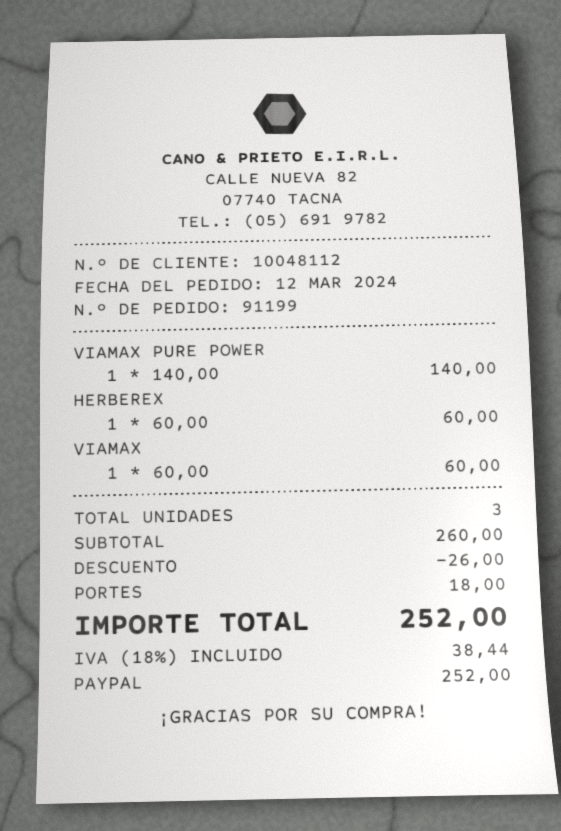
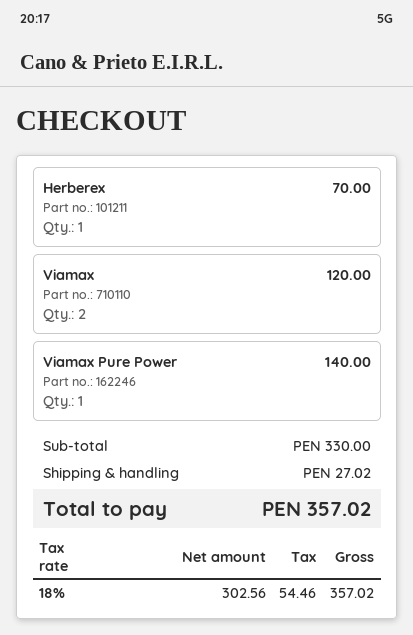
HERBEREX: 1 for 60.00 -> 1 for 70.00
VIAMAX: 1 for 60.00 -> 2 for 120.00
subtotal: 260.00 -> 330.00
discount: 26.00 -> none
shipping: 18.00 -> 27.02
tax: 18% = 38.44 -> 18% = 54.46
total: 252.00 -> 357.02

